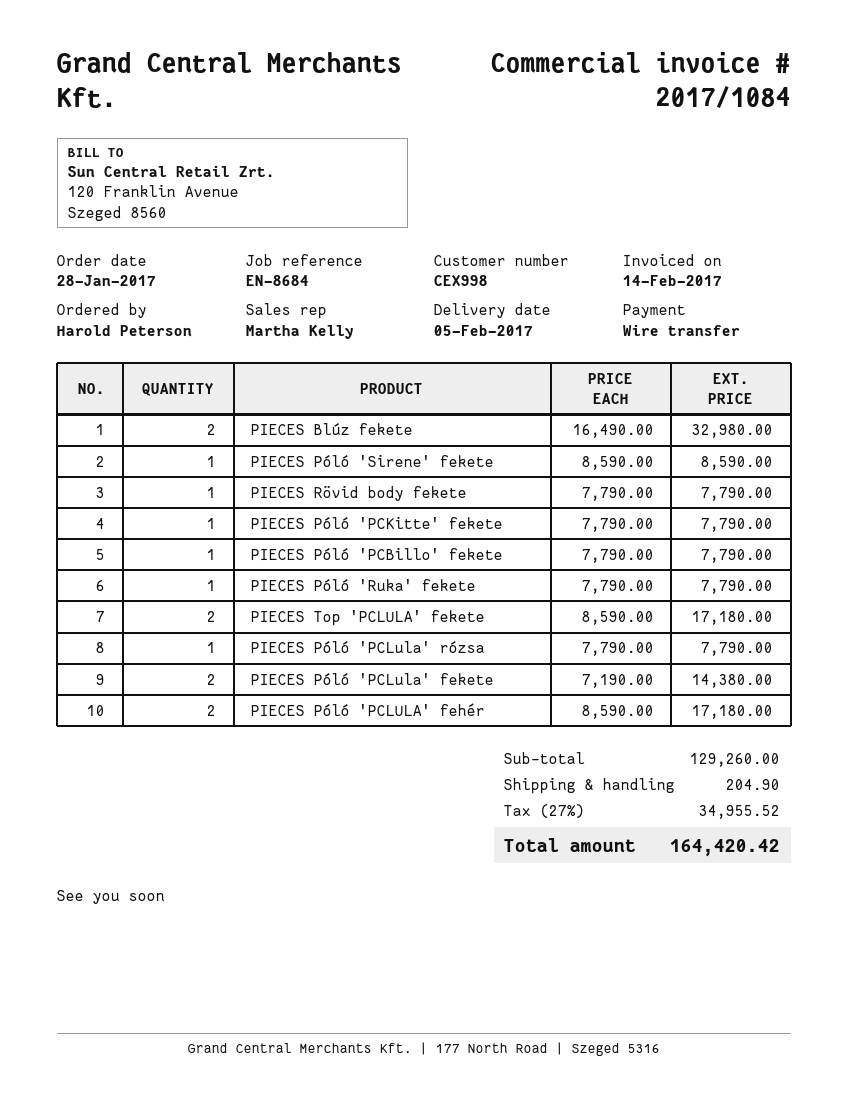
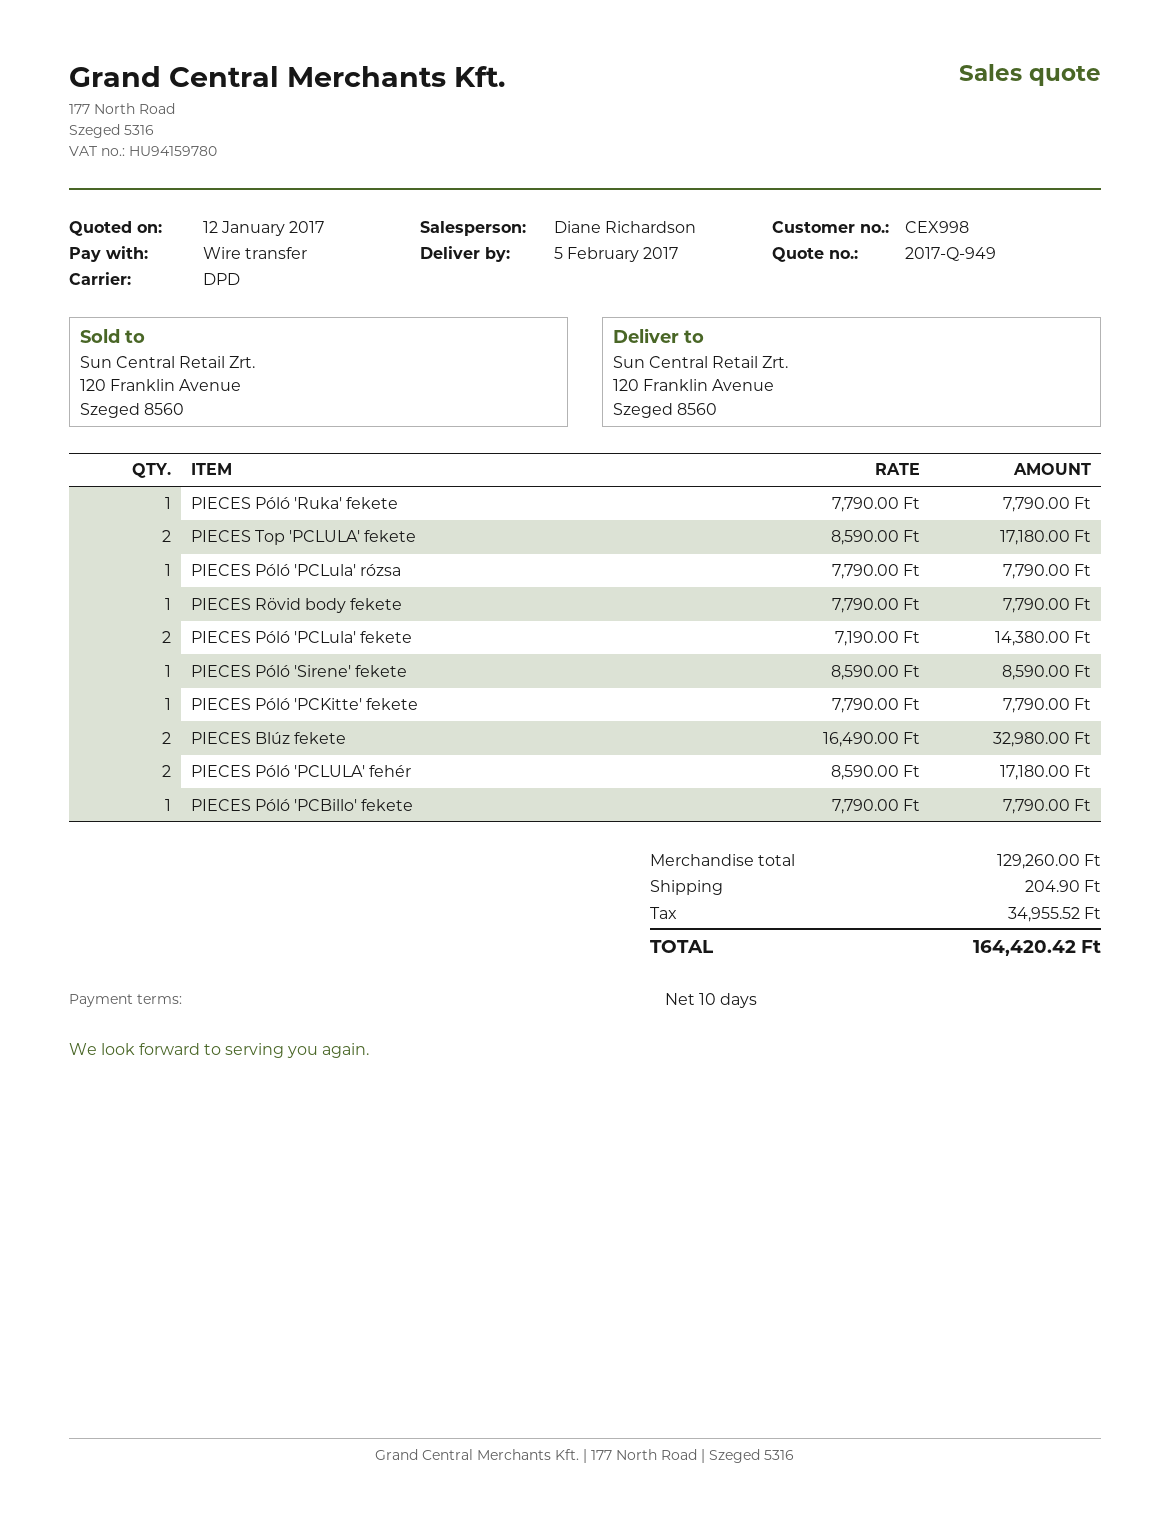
sales rep: Martha Kelly -> Diane Richardson

